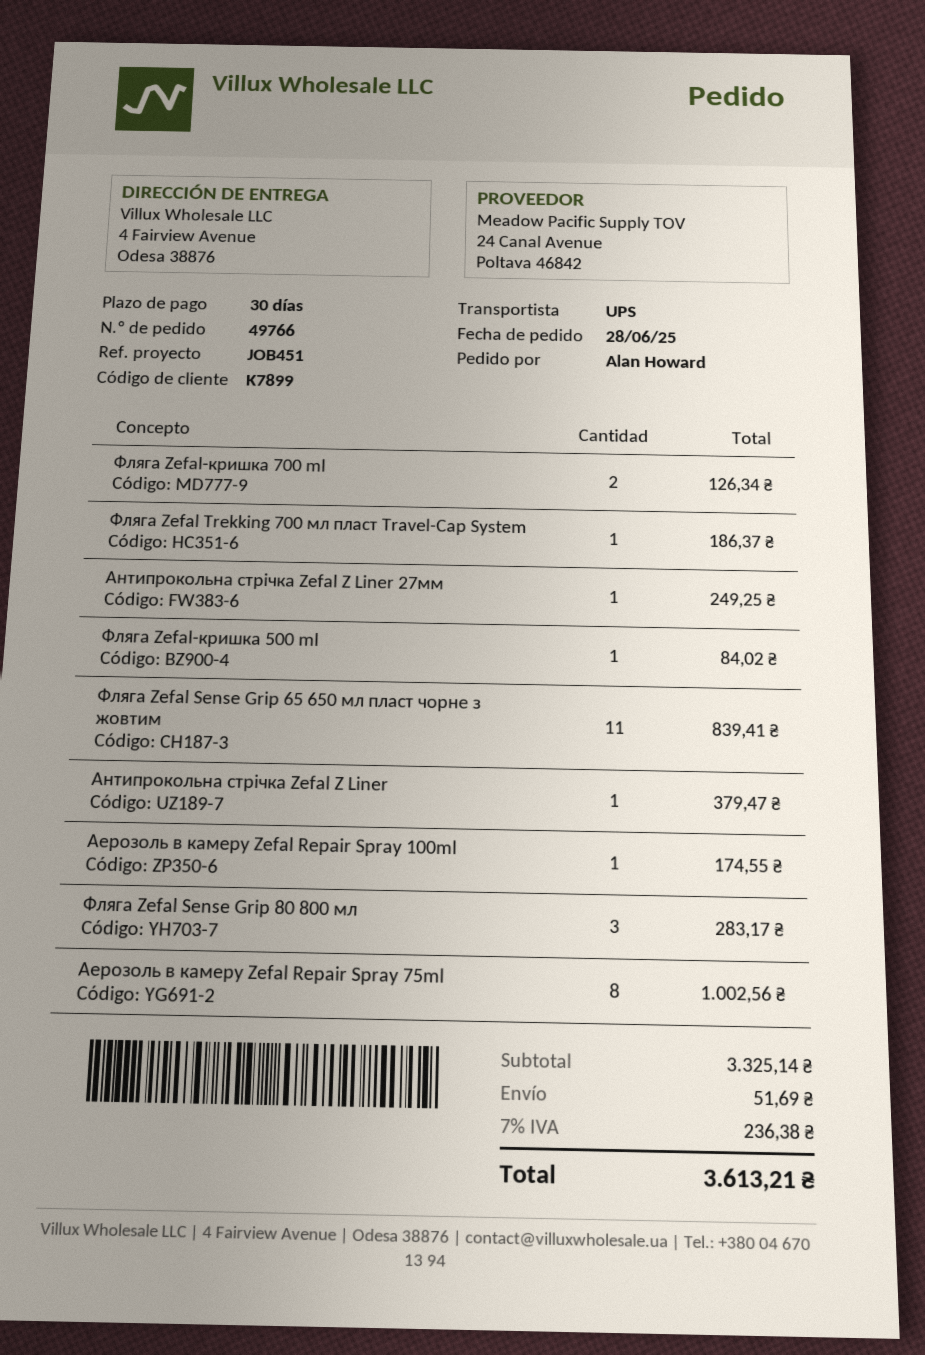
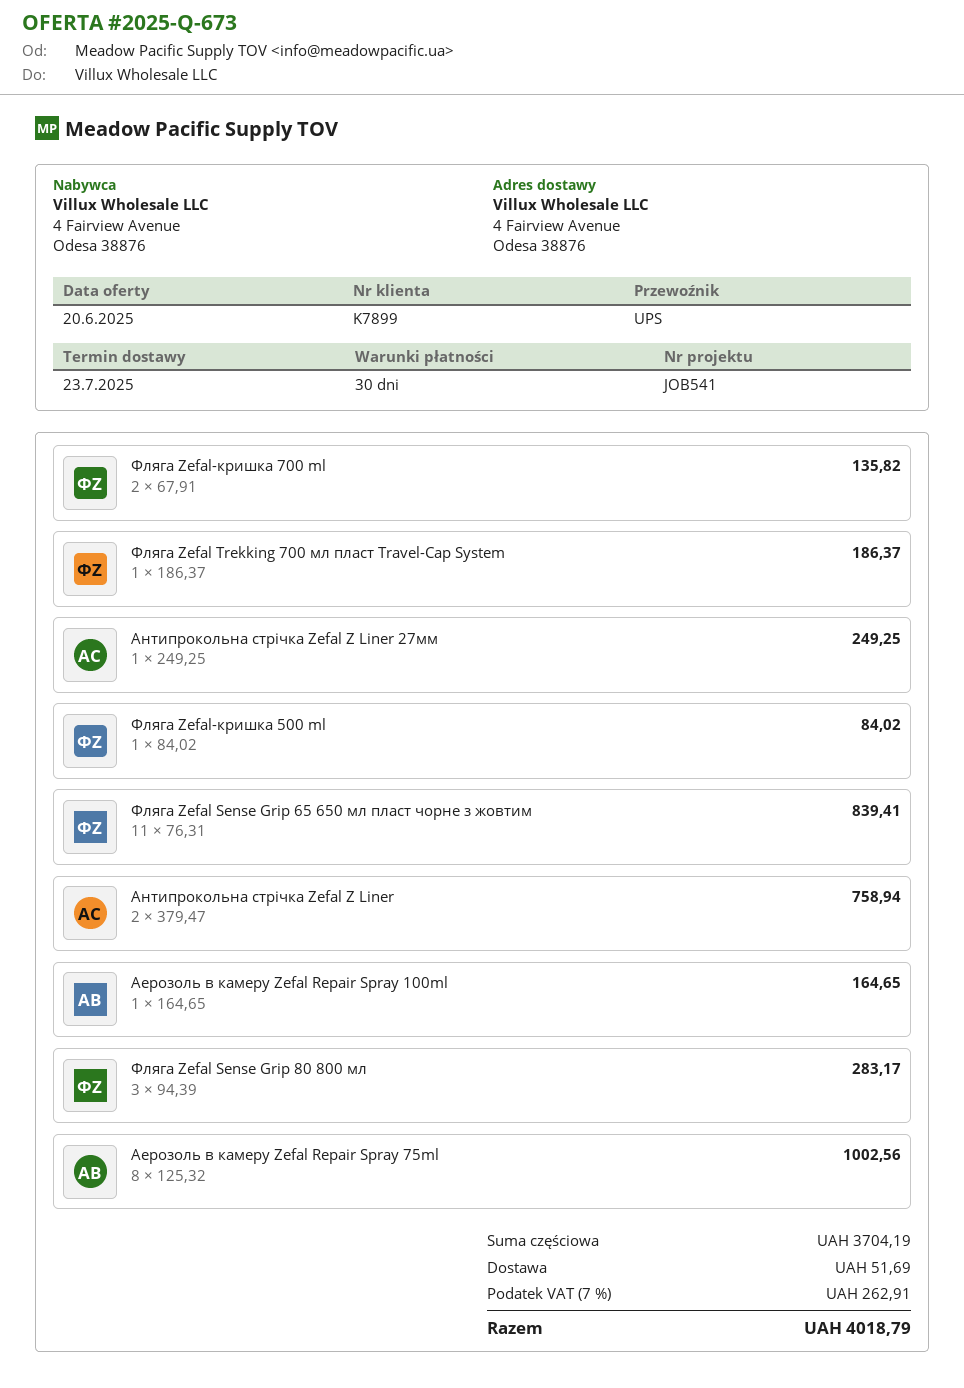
reference: JOB451 -> JOB541
Фляга Zefal-кришка 700 ml: 2 for 126.34 -> 2 for 135.82
Антипрокольна стрічка Zefal Z Liner: 1 for 379.47 -> 2 for 758.94
Аeрозоль в камеру Zefal Repair Spray 100ml: 1 for 174.55 -> 1 for 164.65
subtotal: 3325.14 -> 3704.19
tax: 7% = 236.38 -> 7% = 262.91
total: 3613.21 -> 4018.79

